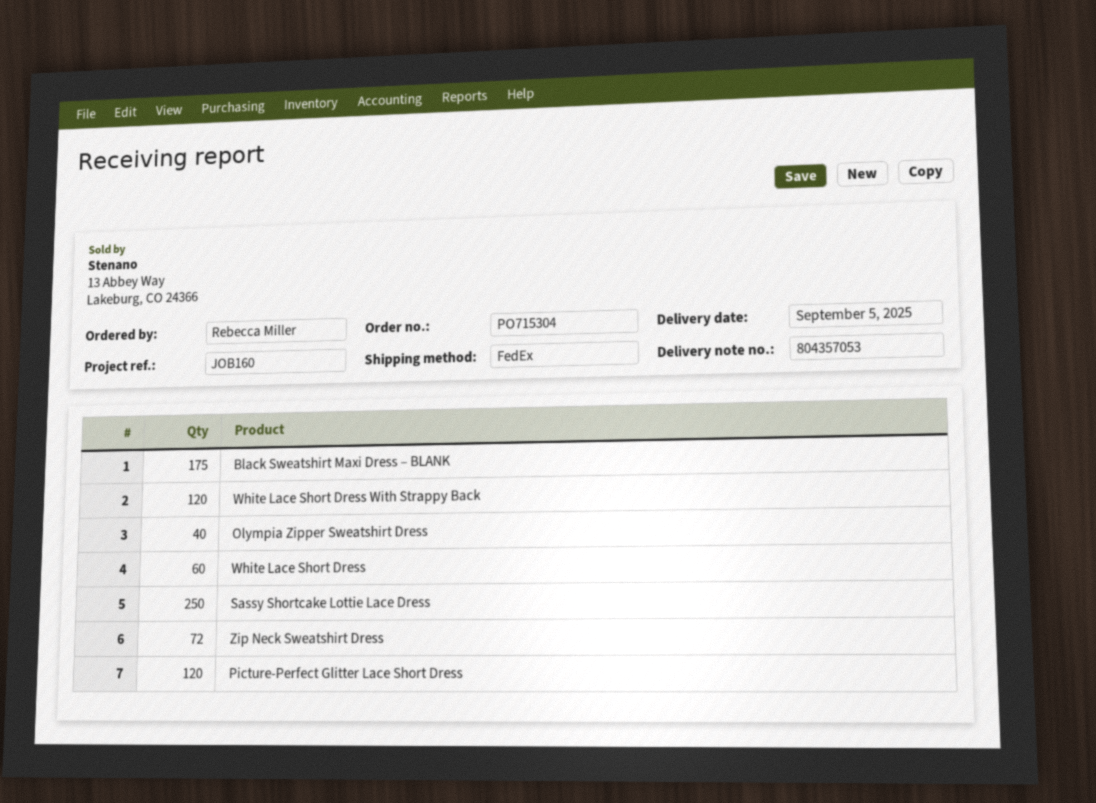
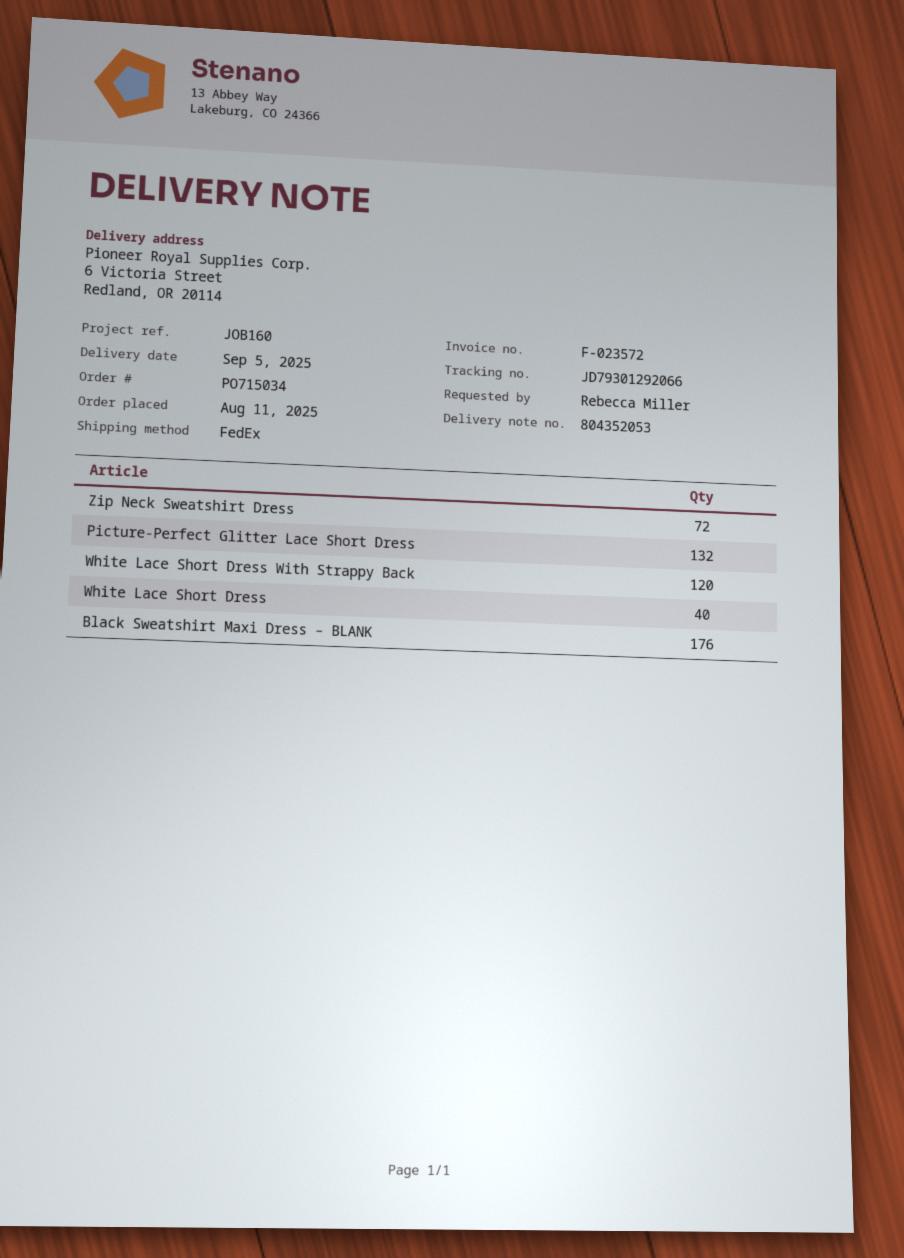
order number: PO715304 -> PO715034
delivery note number: 804357053 -> 804352053
Black Sweatshirt Maxi Dress – BLANK: 175 -> 176
Olympia Zipper Sweatshirt Dress: 40 -> none
White Lace Short Dress: 60 -> 40
Sassy Shortcake Lottie Lace Dress: 250 -> none
Picture-Perfect Glitter Lace Short Dress: 120 -> 132

